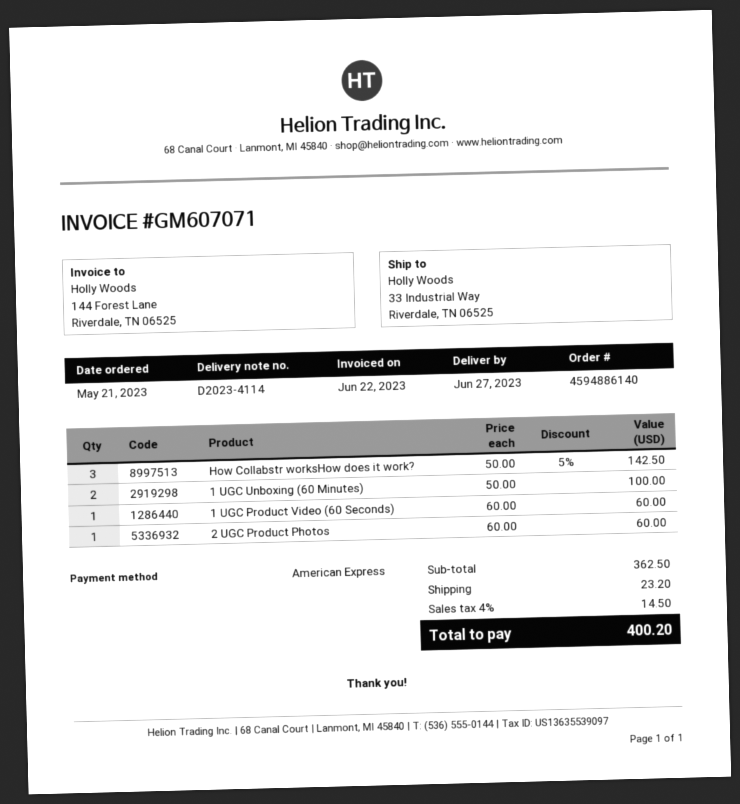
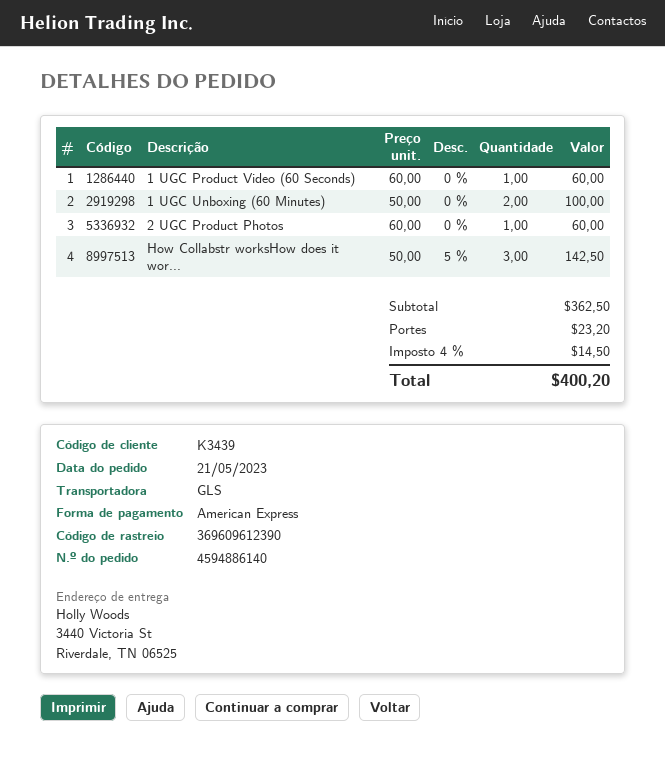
ship to: 33 Industrial Way, Riverdale, TN 06525 -> 3440 Victoria St, Riverdale, TN 06525

